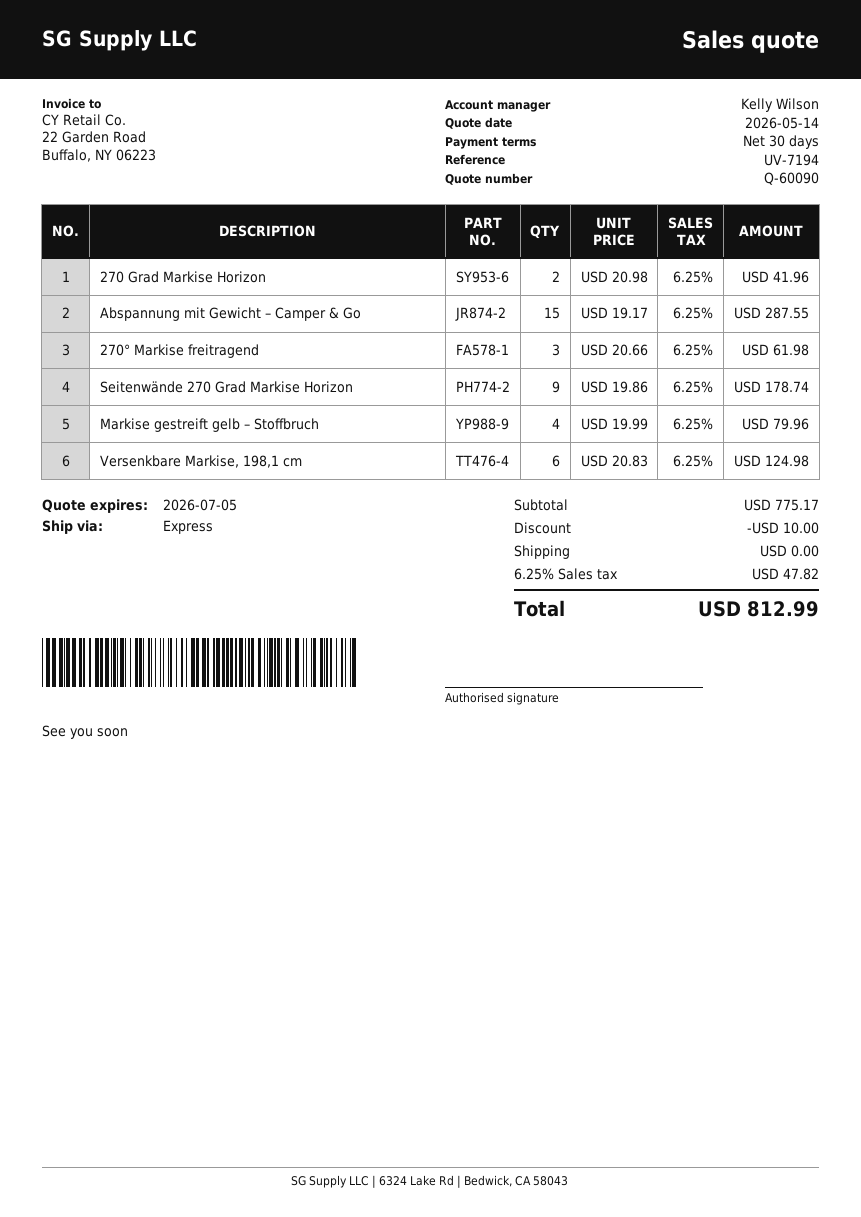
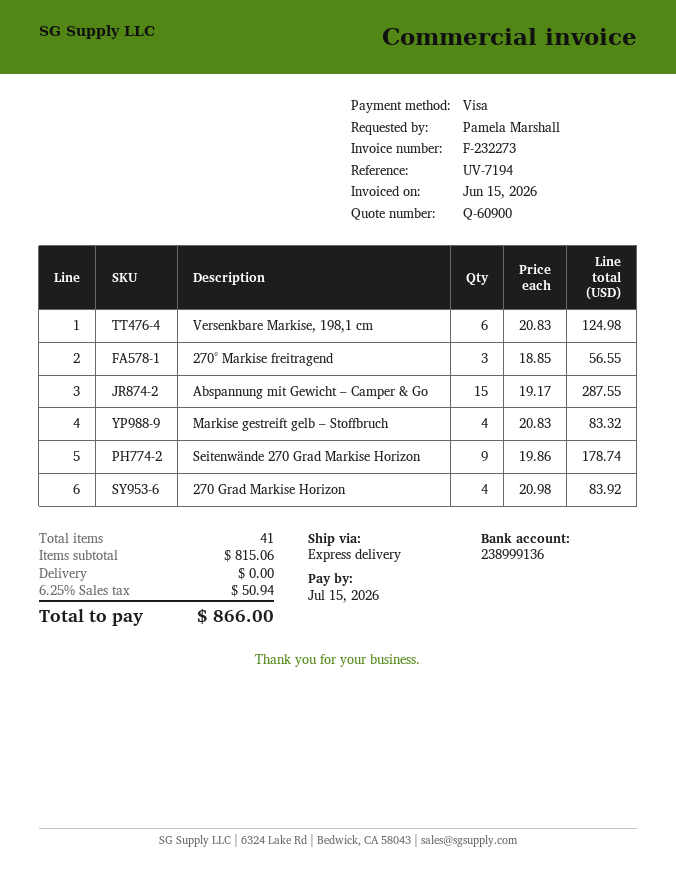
quote number: Q-60090 -> Q-60900
270 Grad Markise Horizon: 2 x 20.98 = 41.96 -> 4 x 20.98 = 83.92
270° Markise freitragend: 3 x 20.66 = 61.98 -> 3 x 18.85 = 56.55
Markise gestreift gelb – Stoffbruch: 4 x 19.99 = 79.96 -> 4 x 20.83 = 83.32
subtotal: 775.17 -> 815.06
discount: 10.00 -> none
tax: 6.25% = 47.82 -> 6.25% = 50.94
total: 812.99 -> 866.00

